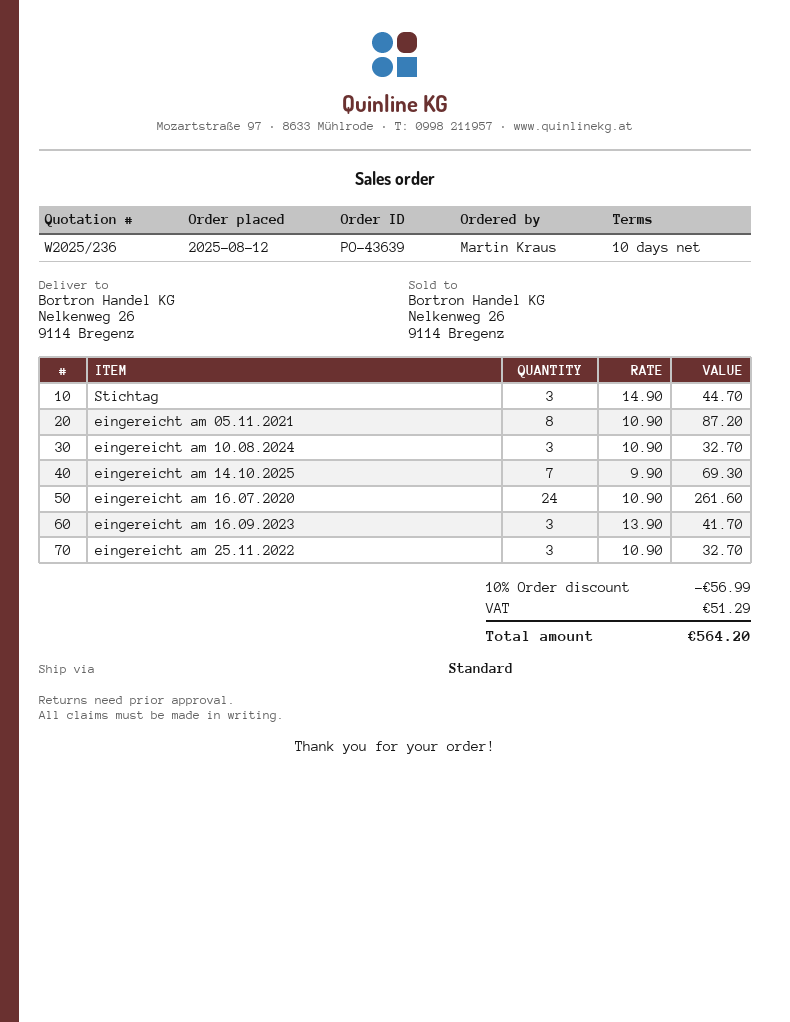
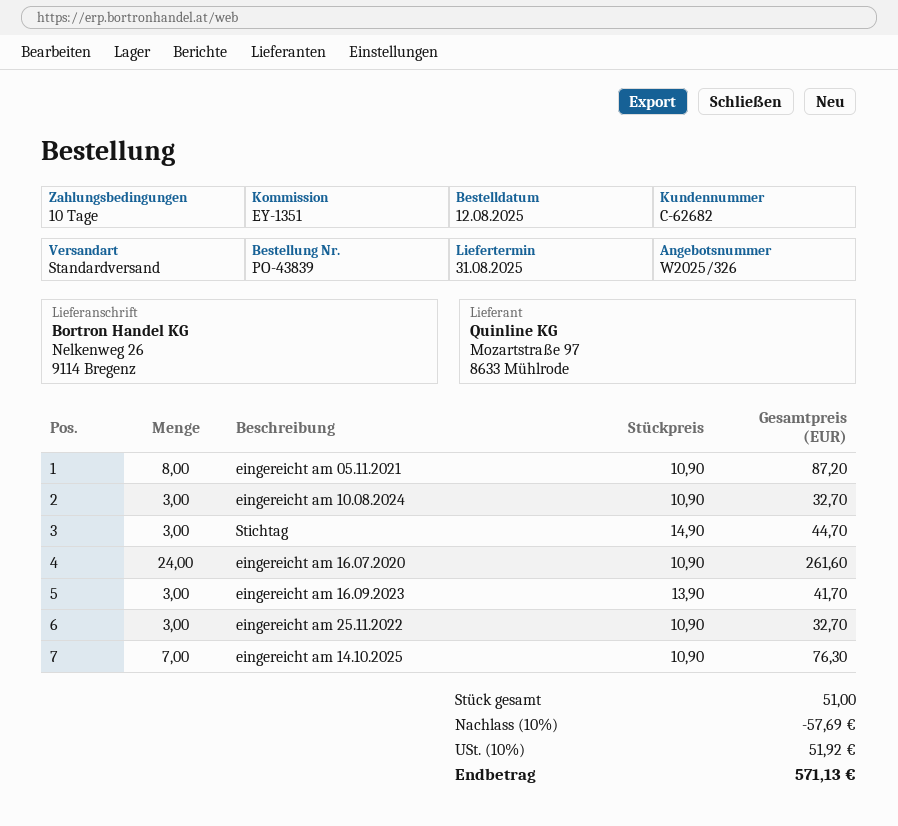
quote number: W2025/236 -> W2025/326
order number: PO-43639 -> PO-43839
eingereicht am 14.10.2025: 7 x 9.90 = 69.30 -> 7 x 10.90 = 76.30
discount: 10% = 56.99 -> 10% = 57.69
tax: 51.29 -> 51.92
total: 564.20 -> 571.13

